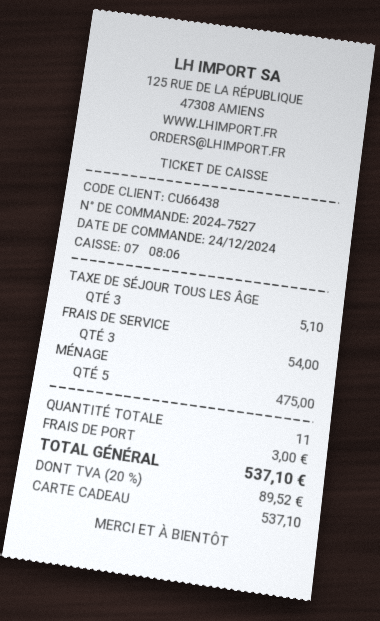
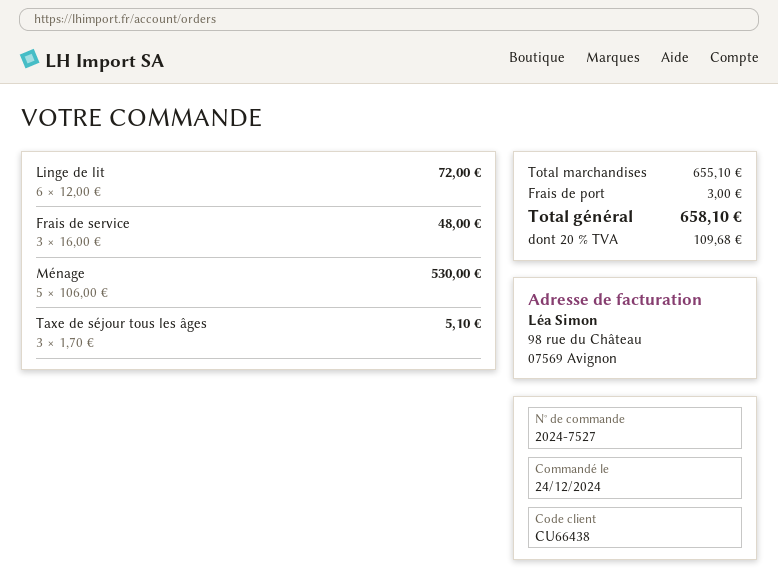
FRAIS DE SERVICE: 3 for 54.00 -> 3 for 48.00
MÉNAGE: 5 for 475.00 -> 5 for 530.00
Linge de lit: none -> 6 for 72.00
tax: 20% = 89.52 -> 20% = 109.68
total: 537.10 -> 658.10

